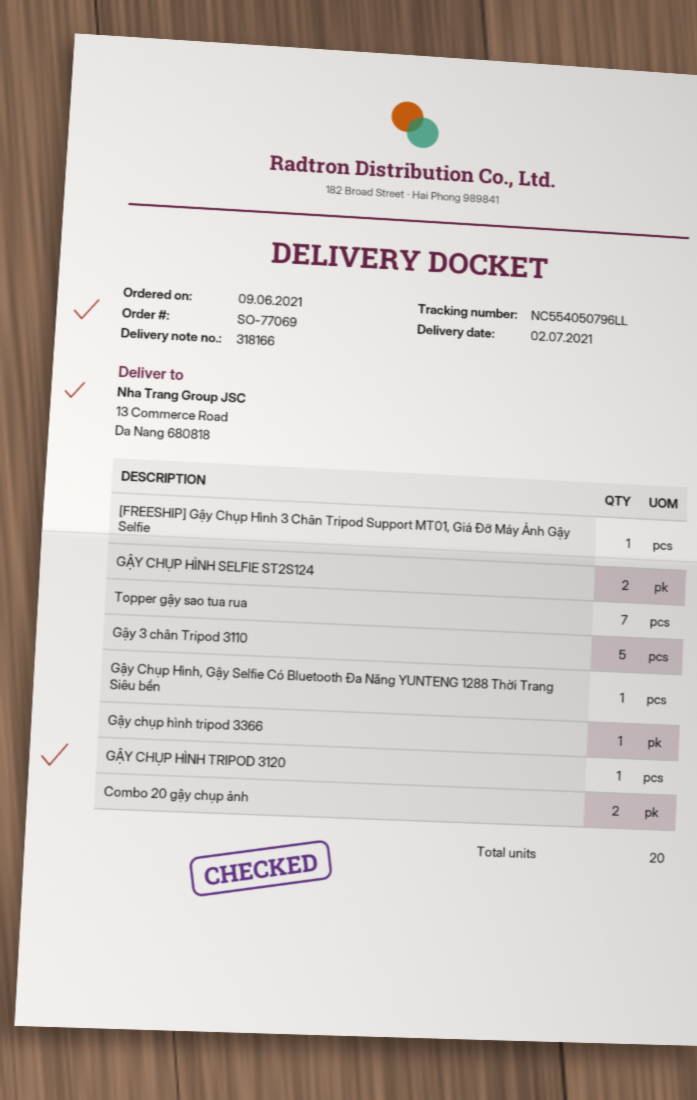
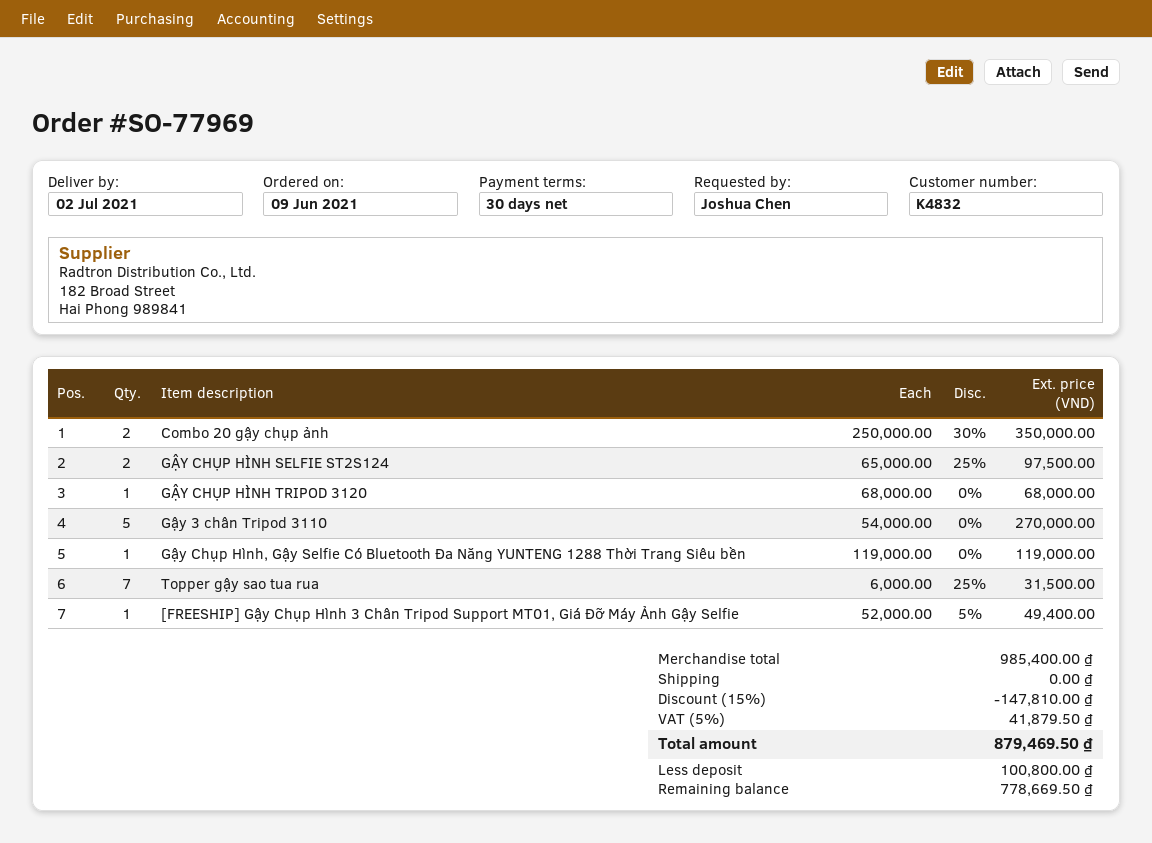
order number: SO-77069 -> SO-77969
Gậy chụp hình tripod 3366: 1 -> none

